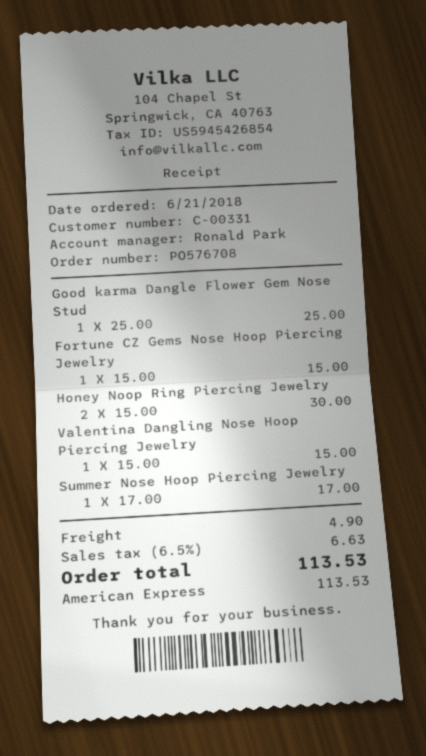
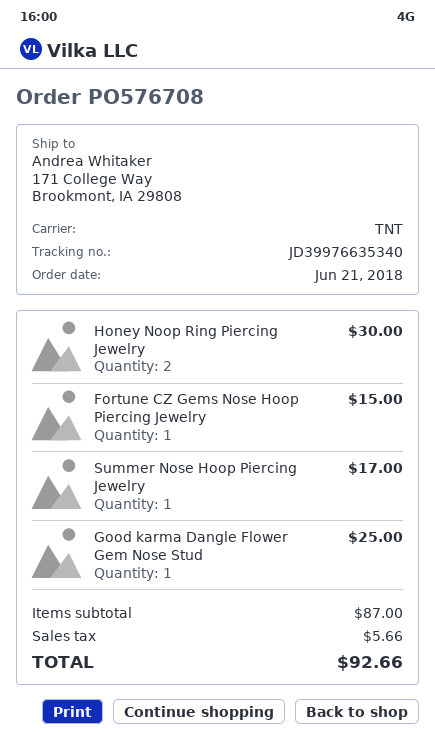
Valentina Dangling Nose Hoop Piercing Jewelry: 1 for 15.00 -> none
shipping: 4.90 -> none
tax: 6.63 -> 5.66
total: 113.53 -> 92.66

